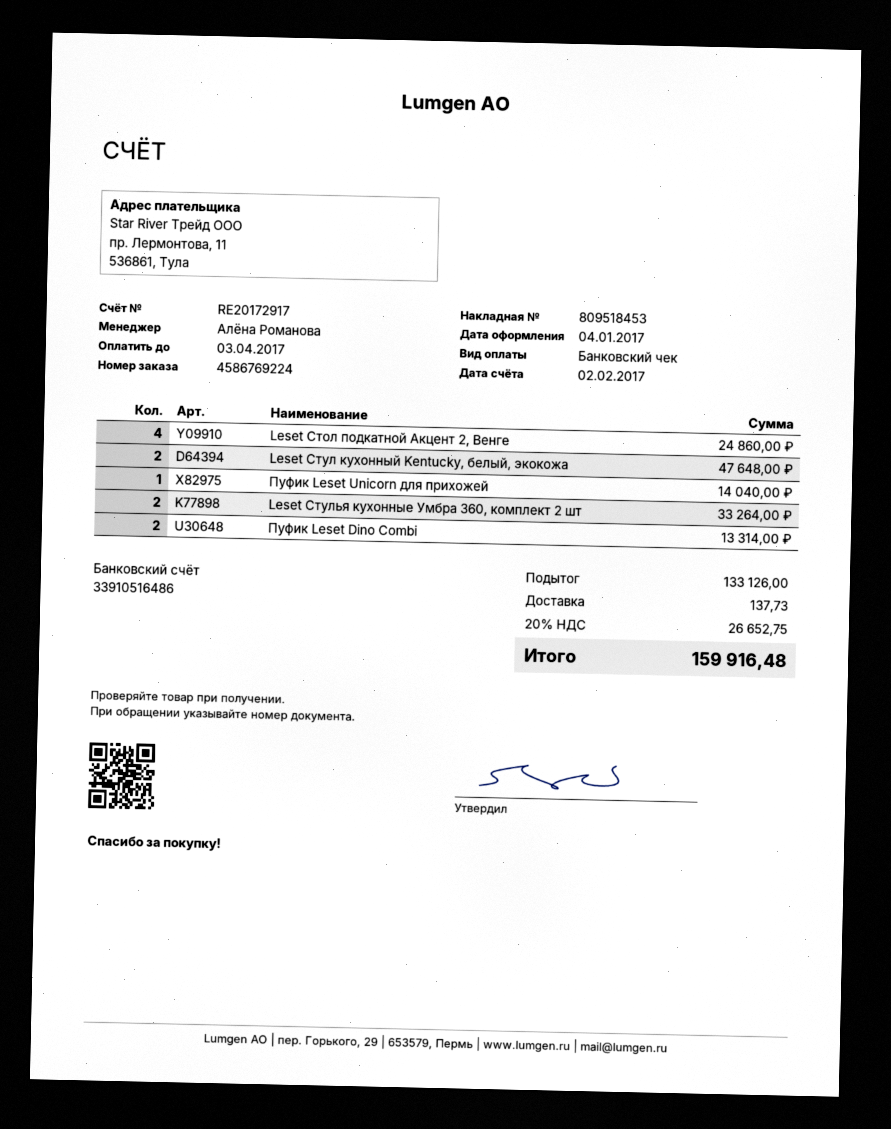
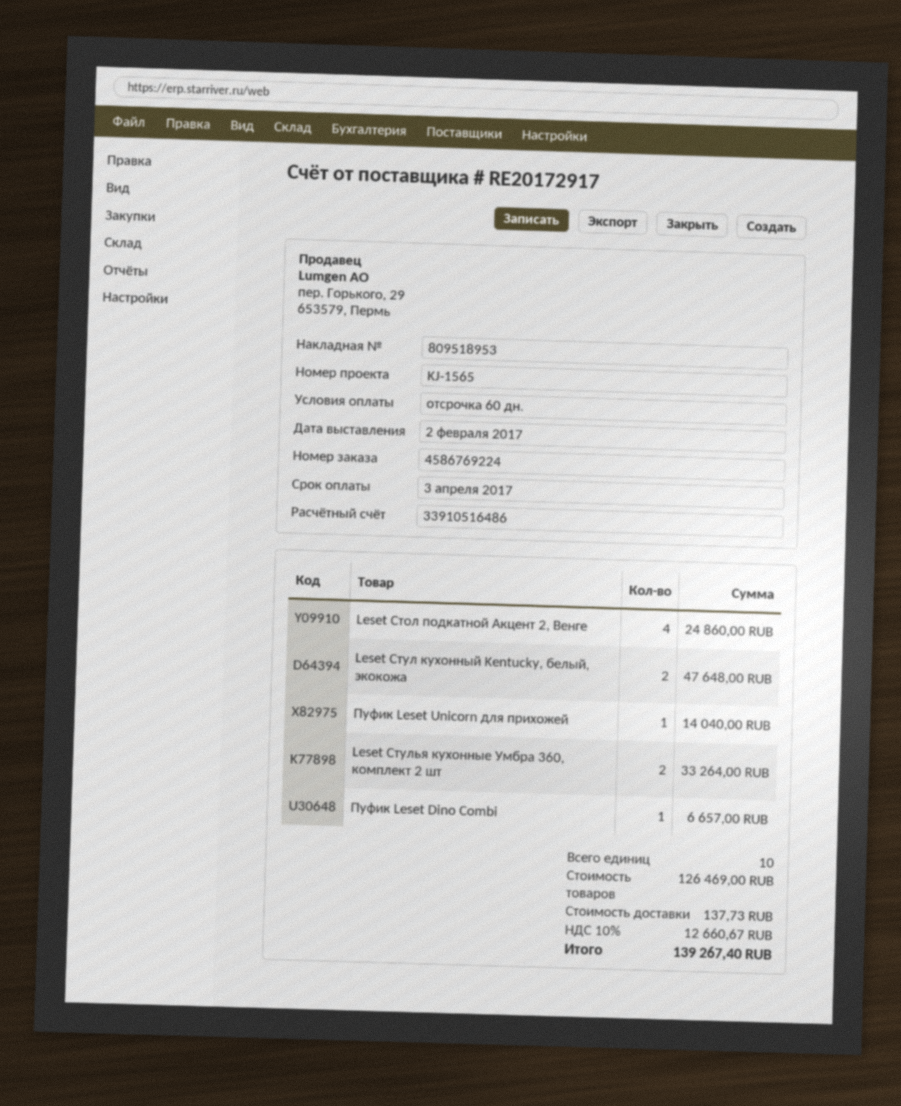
delivery note number: 809518453 -> 809518953
Пуфик Leset Dino Combi: 2 for 13314.00 -> 1 for 6657.00
subtotal: 133126.00 -> 126469.00
tax: 20% = 26652.75 -> 10% = 12660.67
total: 159916.48 -> 139267.40

